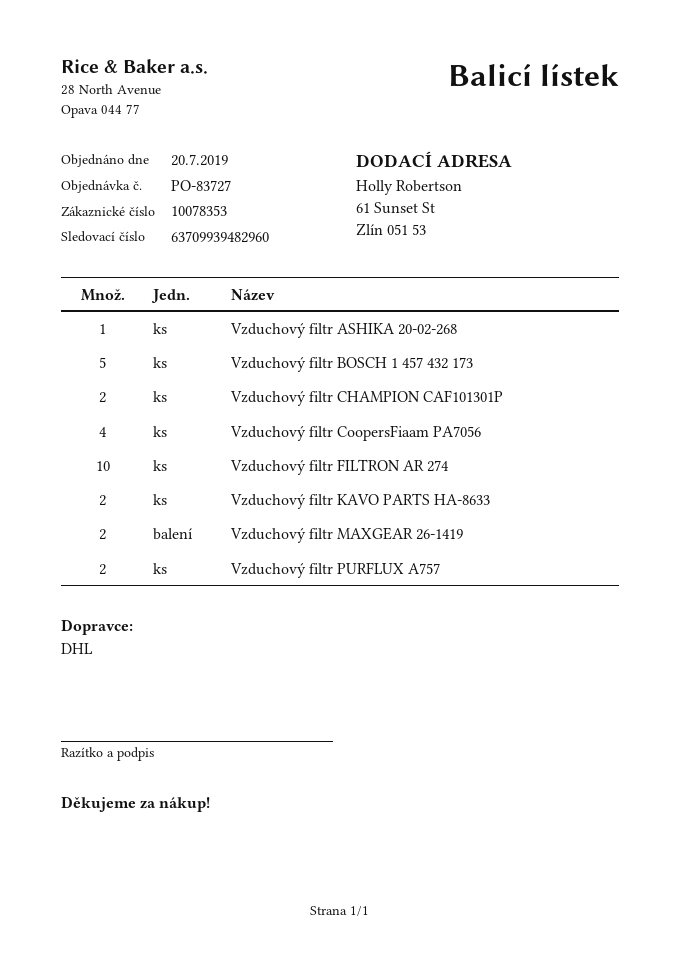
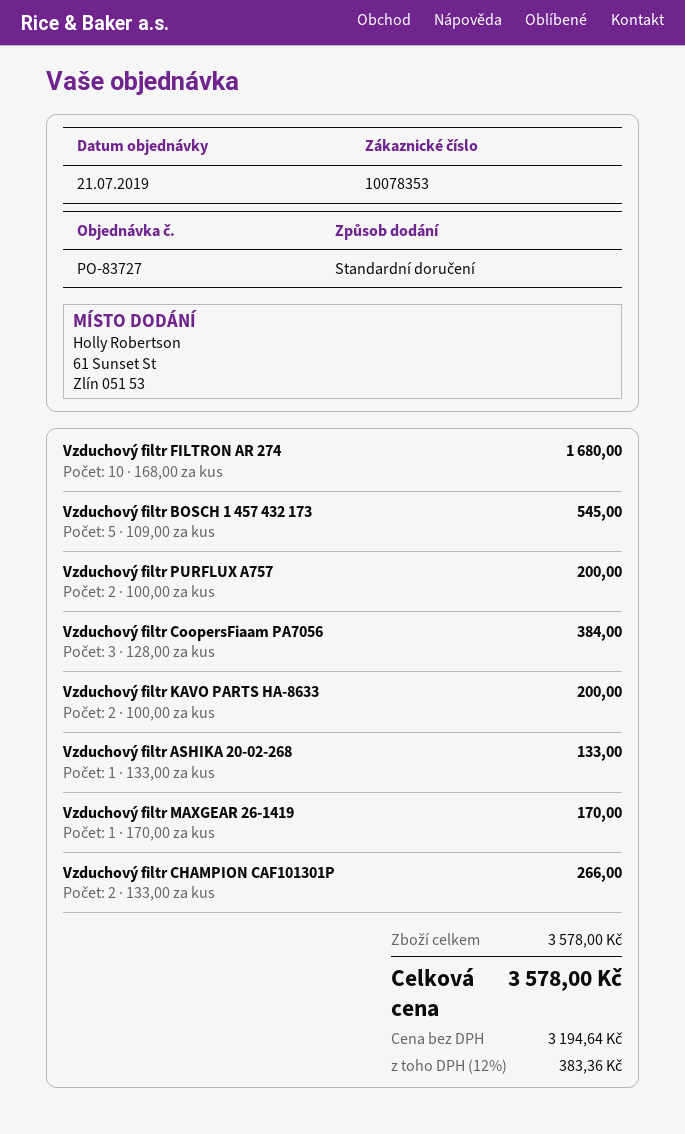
order date: 2019-07-20 -> 2019-07-21
shipping method: DHL -> standard
Vzduchový filtr CoopersFiaam PA7056: 4 -> 3
Vzduchový filtr MAXGEAR 26-1419: 2 -> 1

